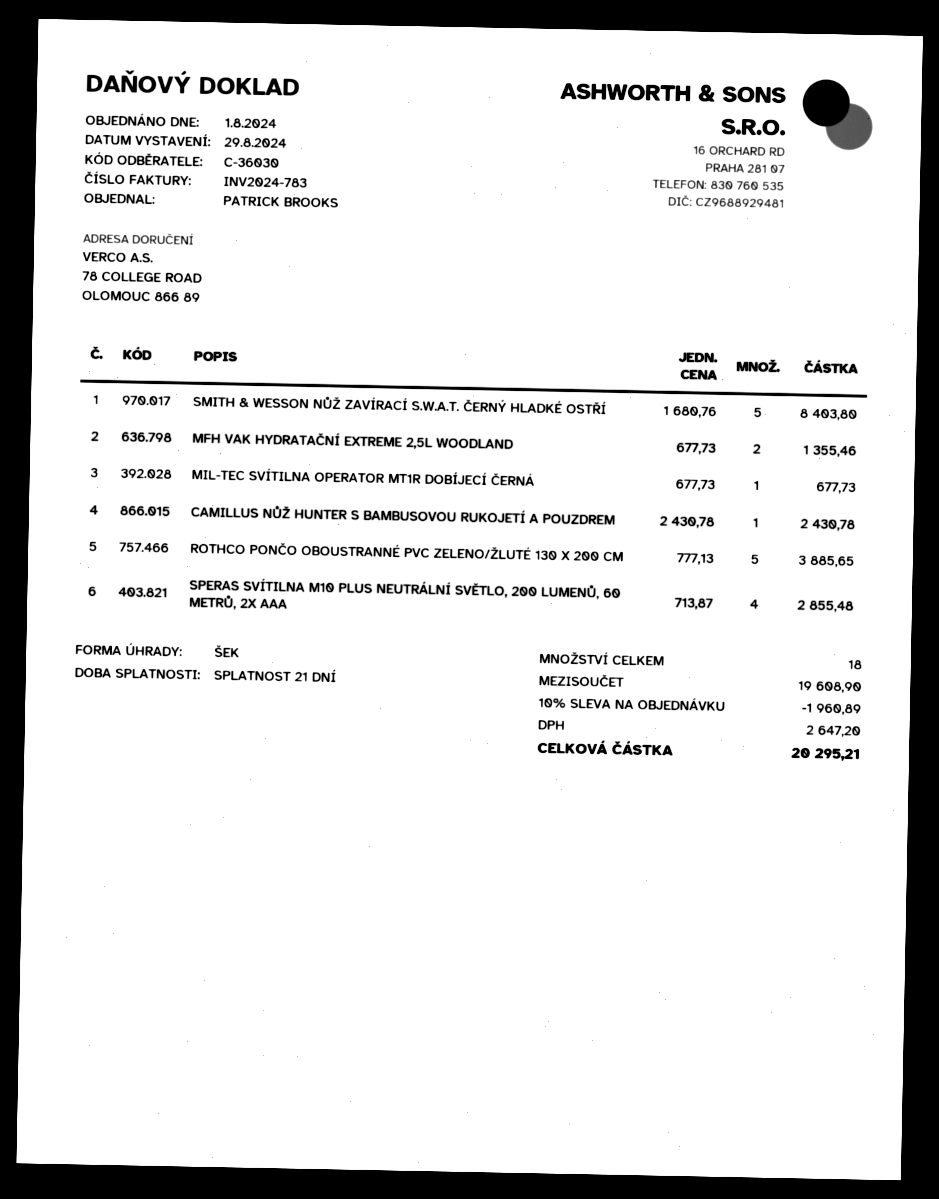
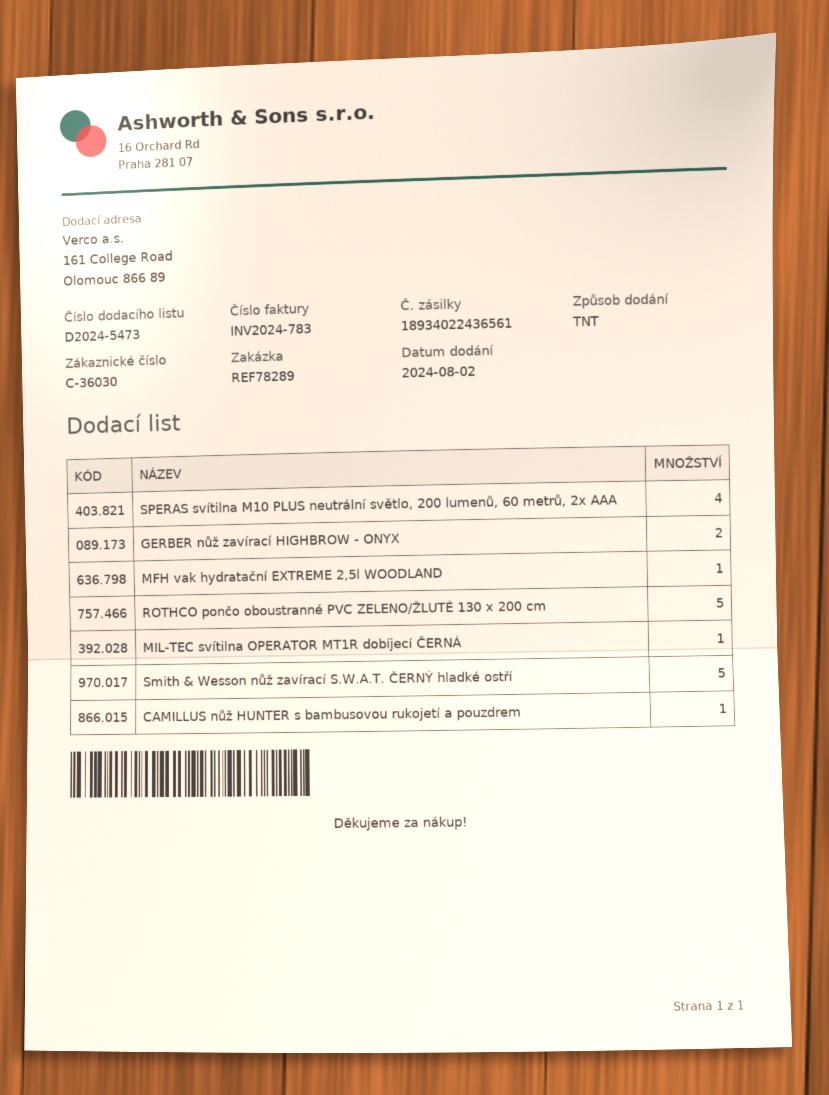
ship to: 78 COLLEGE ROAD, OLOMOUC 866 89 -> 161 College Road, Olomouc 866 89
MFH VAK HYDRATAČNÍ EXTREME 2,5L WOODLAND: 2 -> 1
GERBER nůž zavírací HIGHBROW - ONYX: none -> 2

